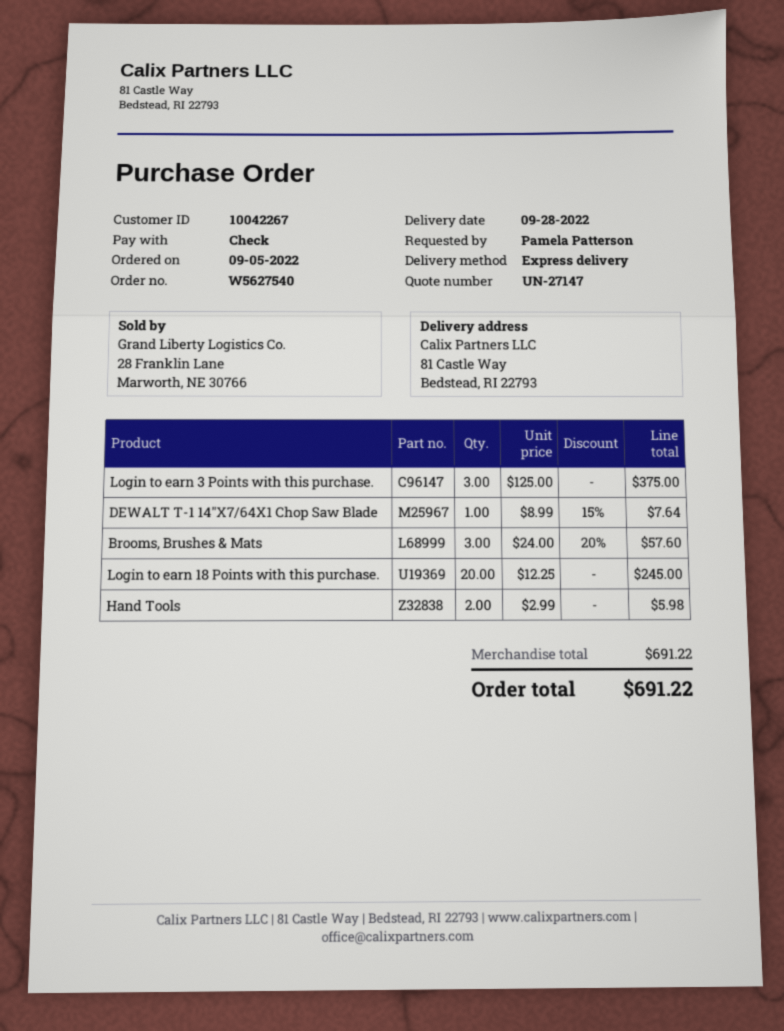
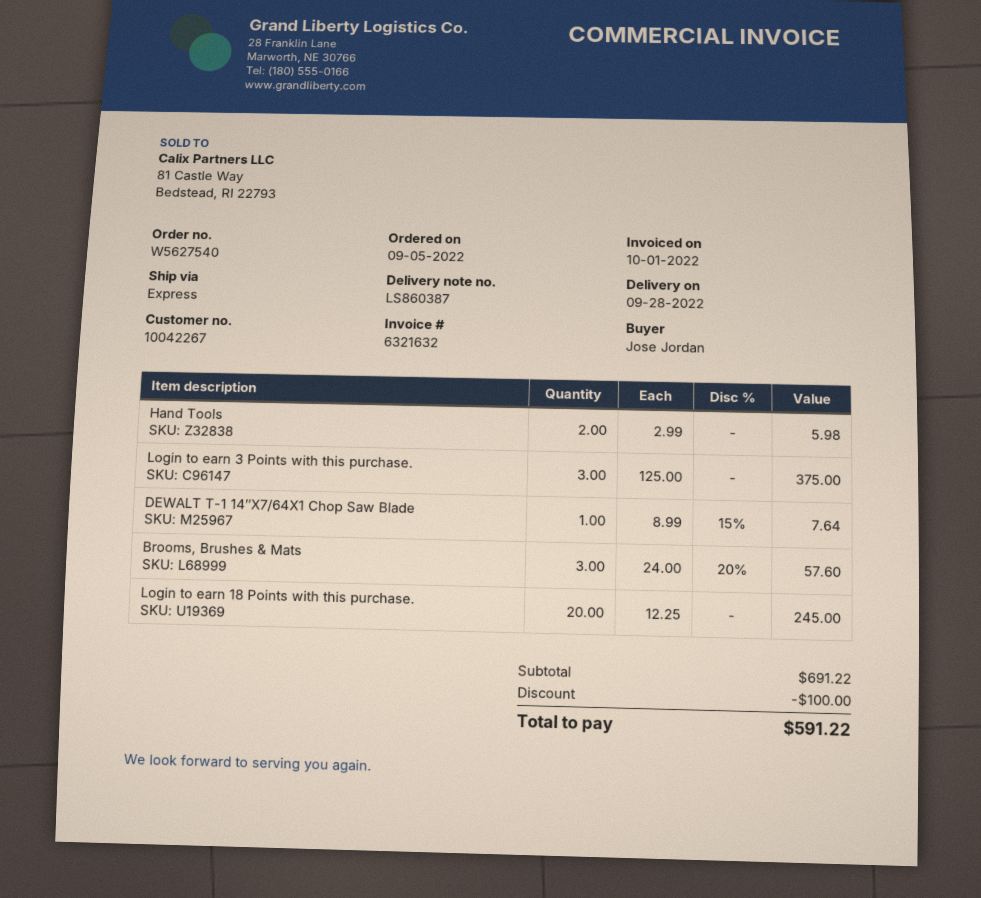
ordered by: Pamela Patterson -> Jose Jordan
discount: none -> 100.00
total: 691.22 -> 591.22

